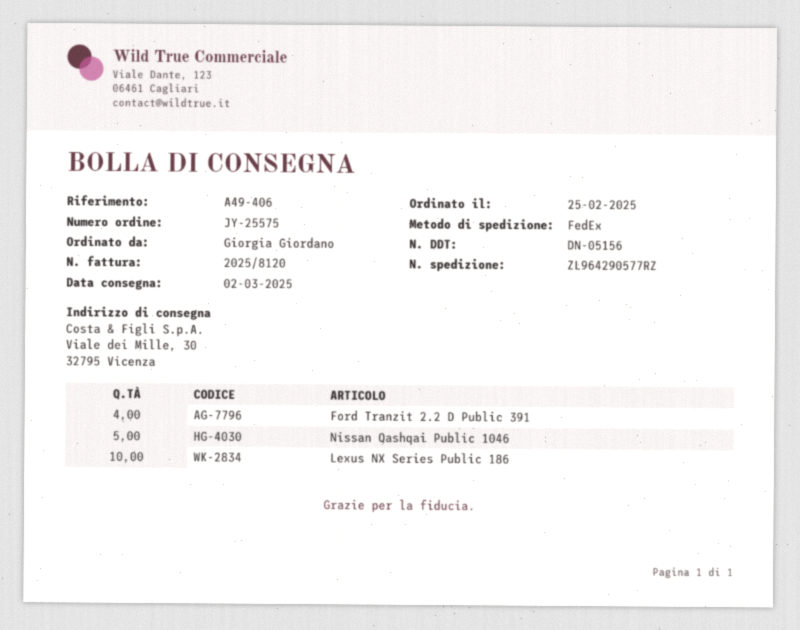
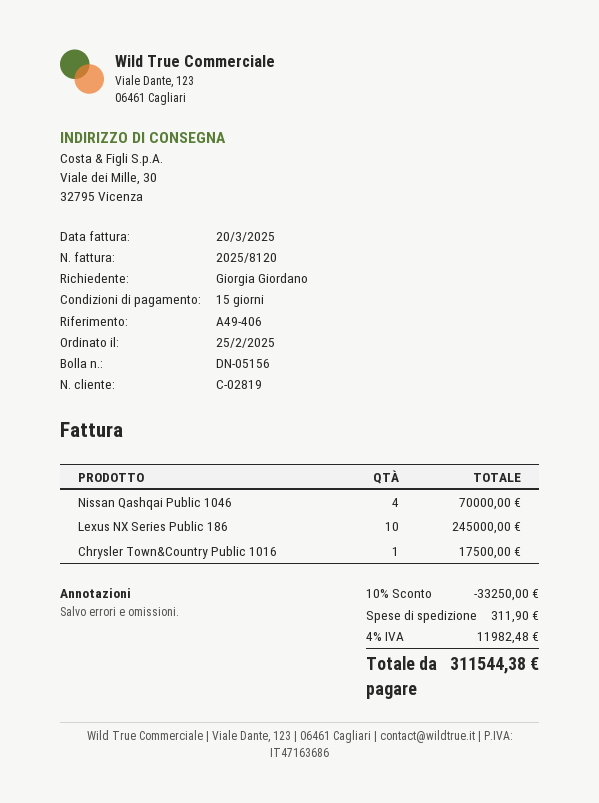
Ford Tranzit 2.2 D Public 391: 4 -> none
Nissan Qashqai Public 1046: 5 -> 4
Chrysler Town&Country Public 1016: none -> 1

